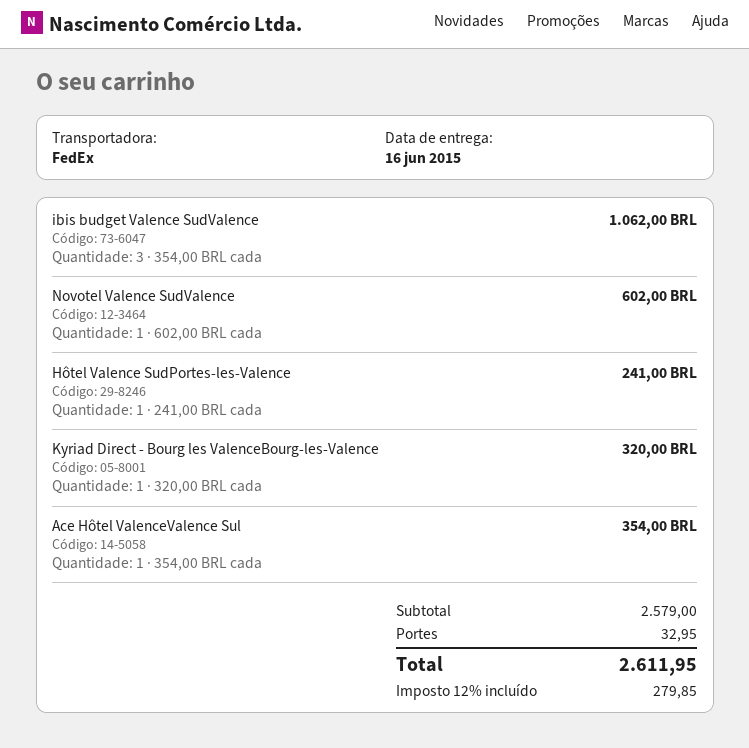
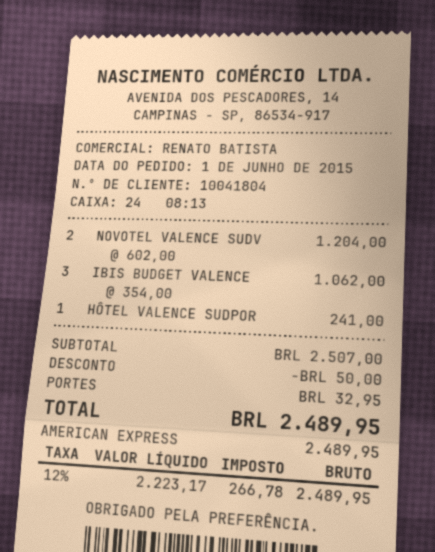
Novotel Valence SudValence: 1 x 602.00 = 602.00 -> 2 x 602.00 = 1204.00
Kyriad Direct - Bourg les ValenceBourg-les-Valence: 1 x 320.00 = 320.00 -> none
Ace Hôtel ValenceValence Sul: 1 x 354.00 = 354.00 -> none
subtotal: 2579.00 -> 2507.00
discount: none -> 50.00
tax: 12% = 279.85 -> 12% = 266.78
total: 2611.95 -> 2489.95

